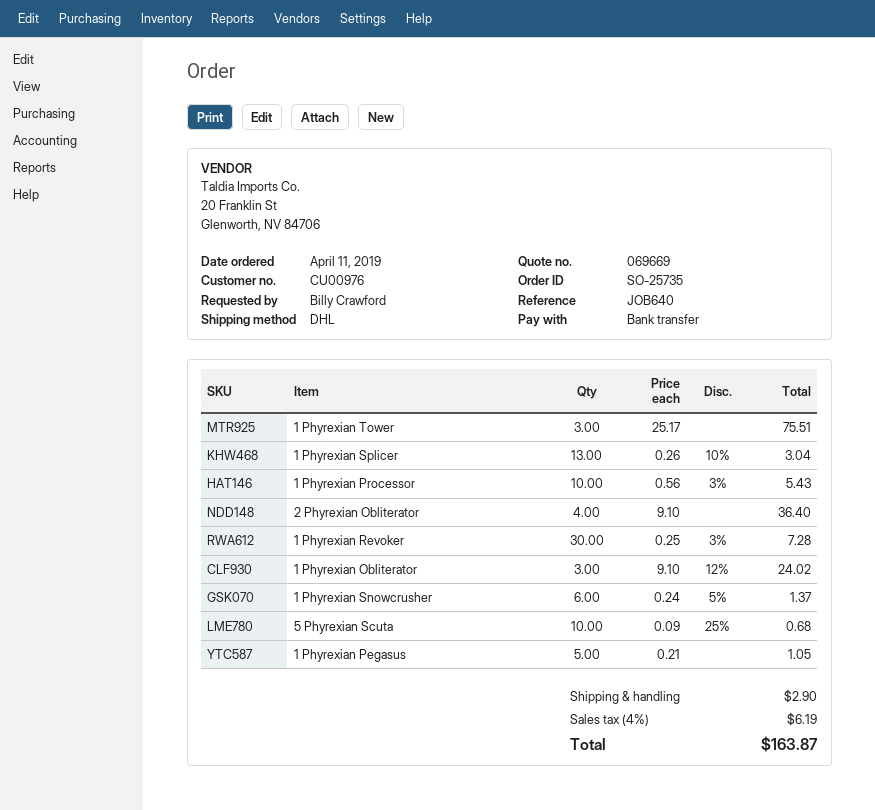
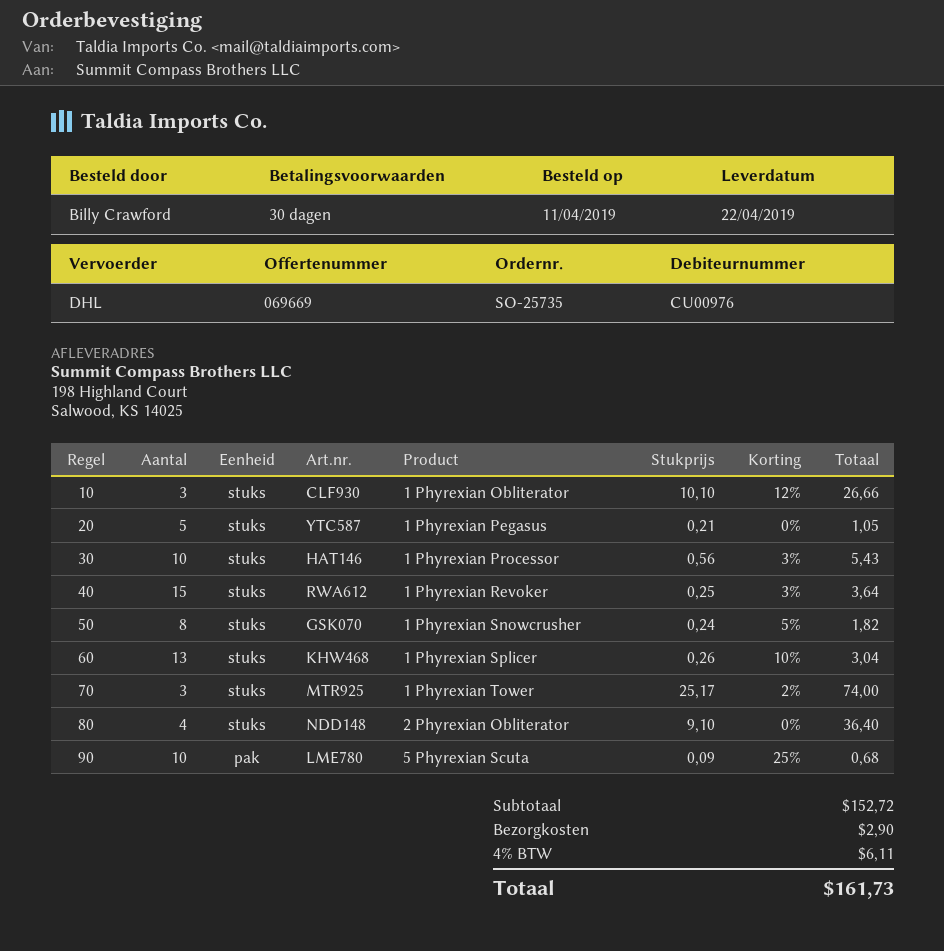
1 Phyrexian Tower: 3 x 25.17 = 75.51 -> 3 x 25.17 - 2% = 74.00
1 Phyrexian Revoker: 30 x 0.25 - 3% = 7.28 -> 15 x 0.25 - 3% = 3.64
1 Phyrexian Obliterator: 3 x 9.10 - 12% = 24.02 -> 3 x 10.10 - 12% = 26.66
1 Phyrexian Snowcrusher: 6 x 0.24 - 5% = 1.37 -> 8 x 0.24 - 5% = 1.82
tax: 4% = 6.19 -> 4% = 6.11
total: 163.87 -> 161.73

